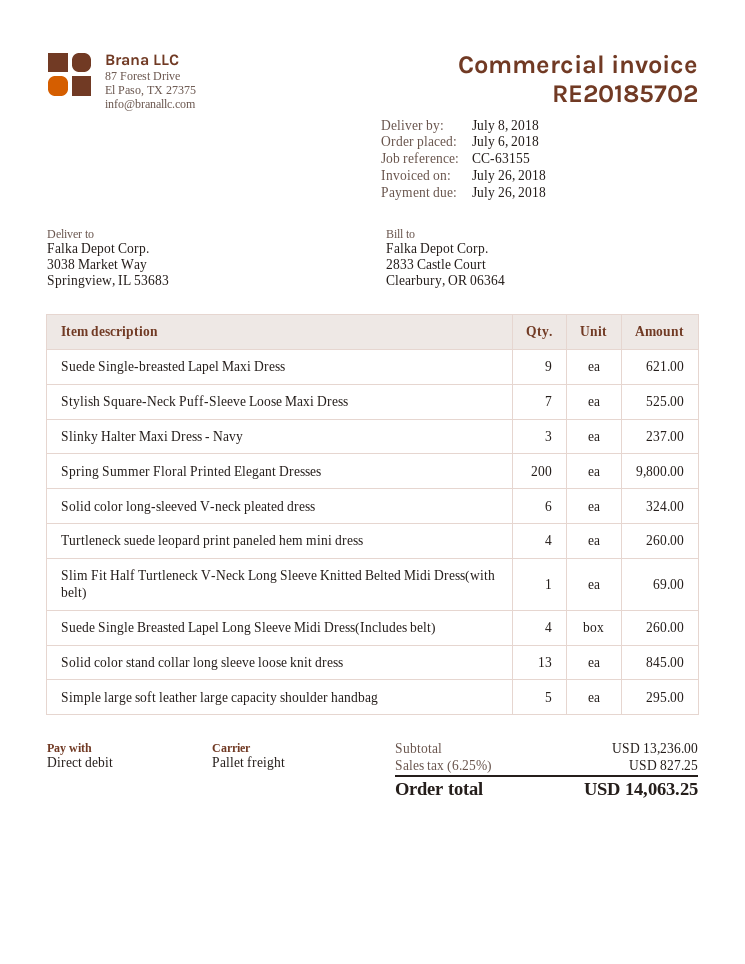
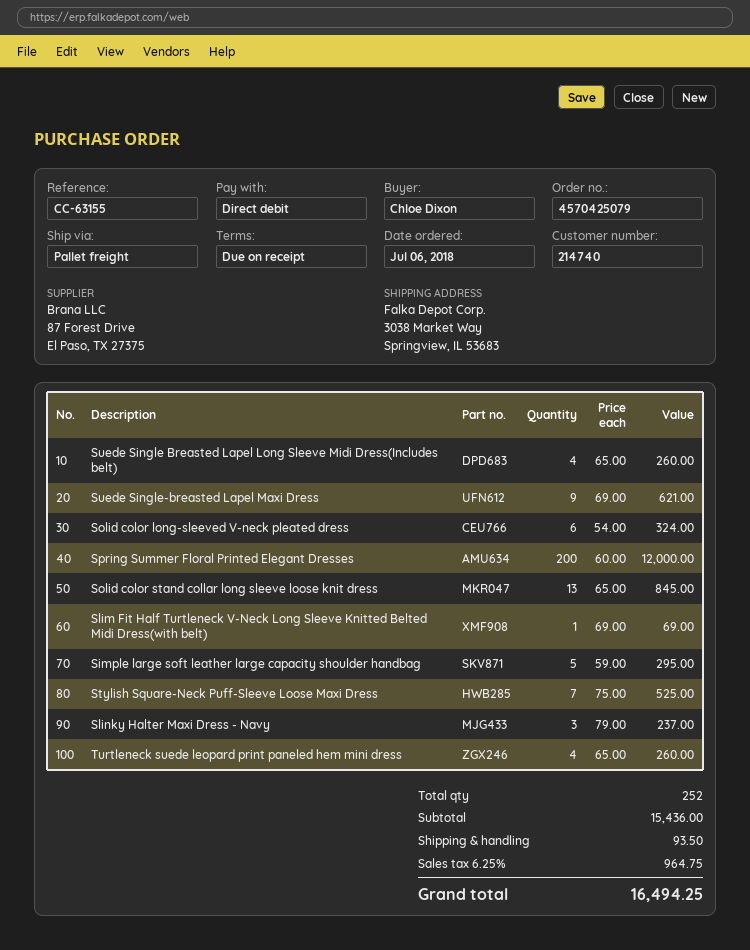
Spring Summer Floral Printed Elegant Dresses: 200 for 9800.00 -> 200 for 12000.00
subtotal: 13236.00 -> 15436.00
shipping: none -> 93.50
tax: 6.25% = 827.25 -> 6.25% = 964.75
total: 14063.25 -> 16494.25

